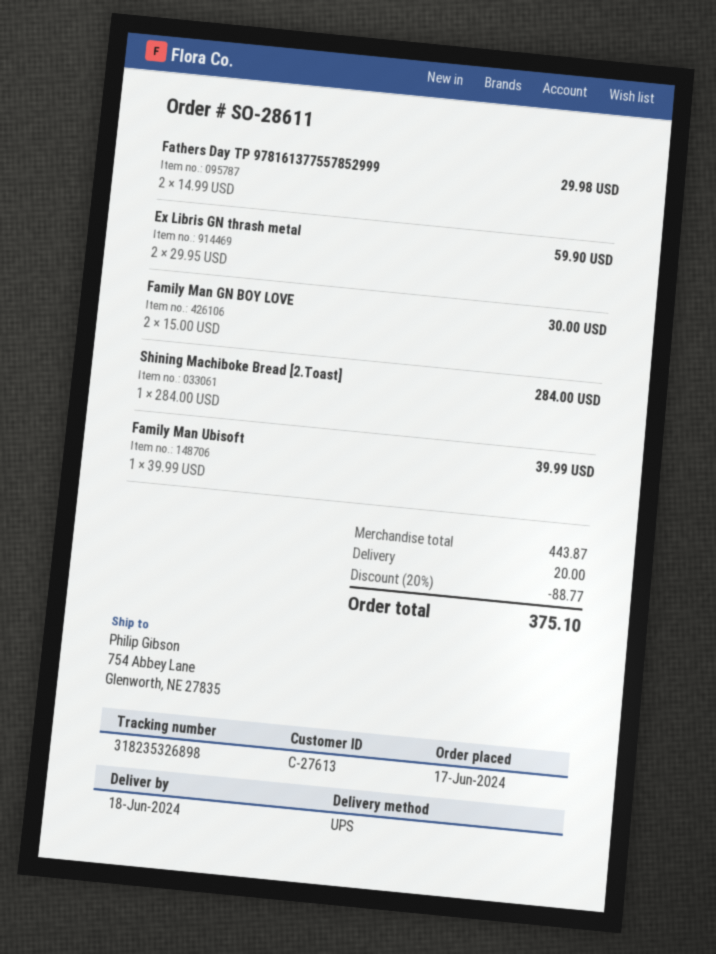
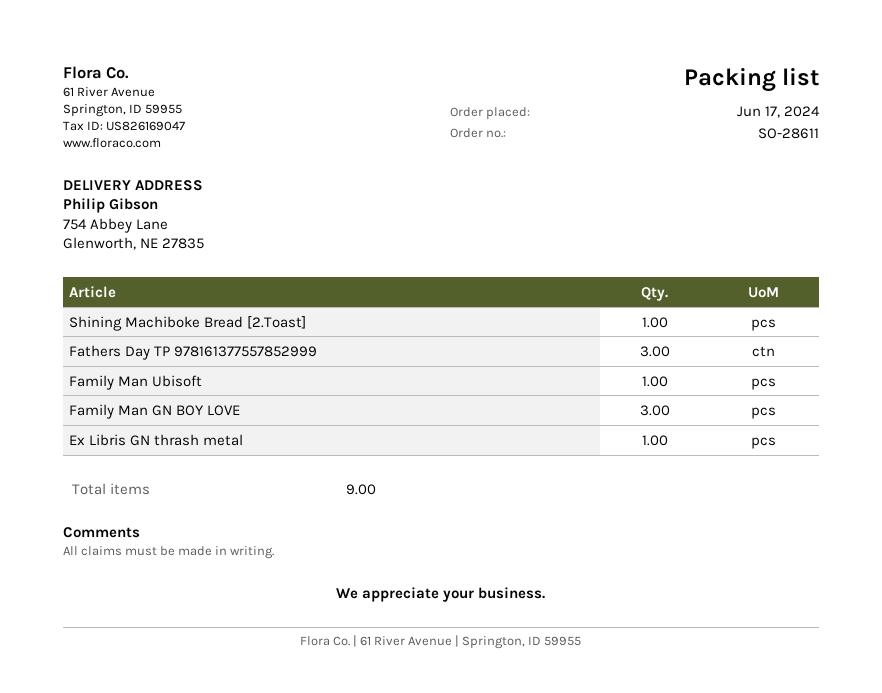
Fathers Day TP 978161377557852999: 2 -> 3
Ex Libris GN thrash metal: 2 -> 1
Family Man GN BOY LOVE: 2 -> 3

